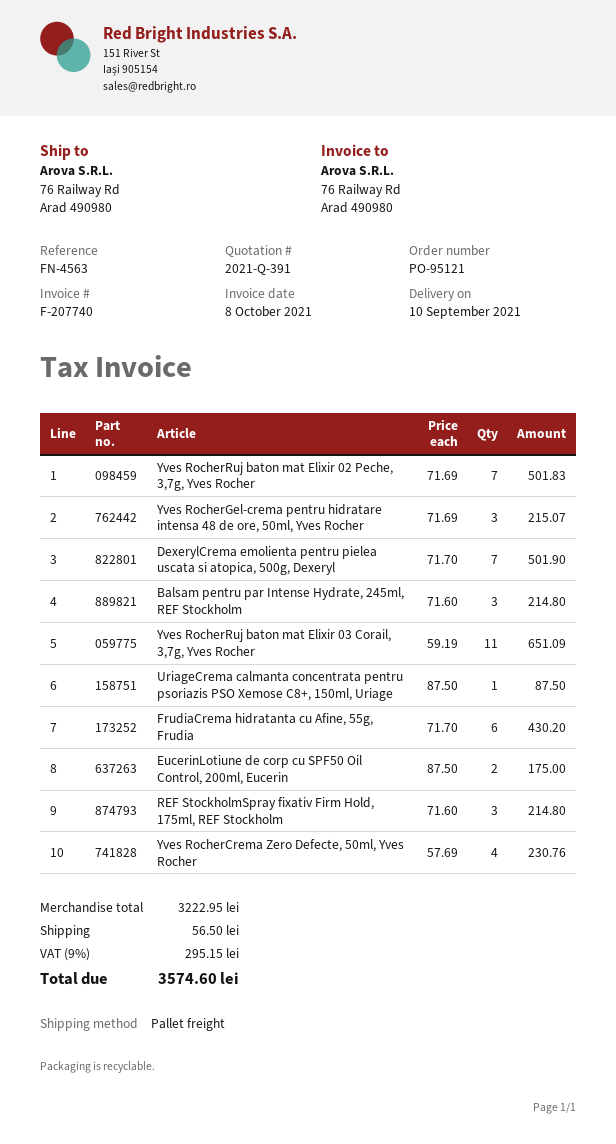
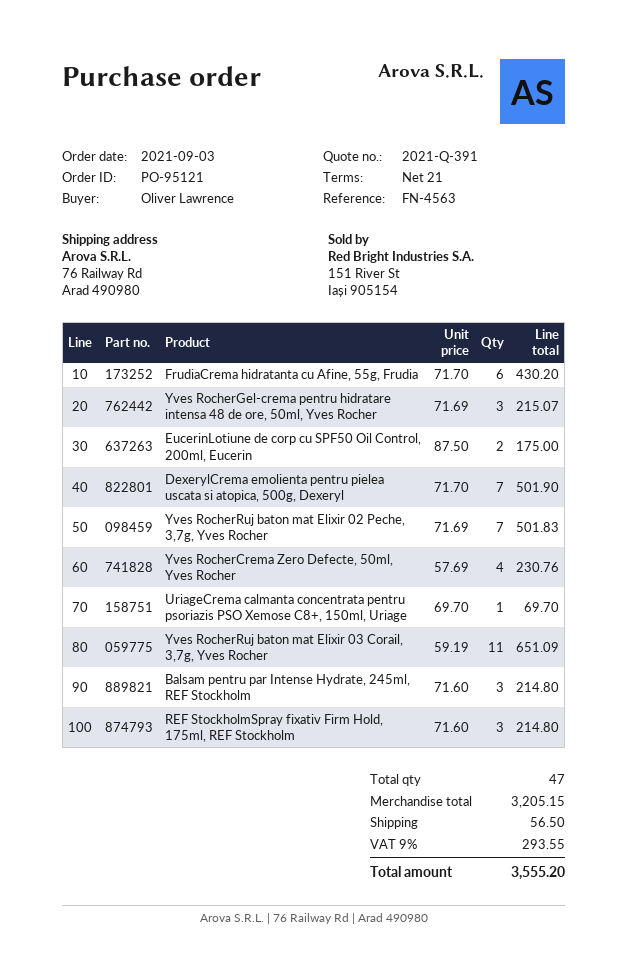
UriageCrema calmanta concentrata pentru psoriazis PSO Xemose C8+, 150ml, Uriage: 1 x 87.50 = 87.50 -> 1 x 69.70 = 69.70
subtotal: 3222.95 -> 3205.15
tax: 9% = 295.15 -> 9% = 293.55
total: 3574.60 -> 3555.20

